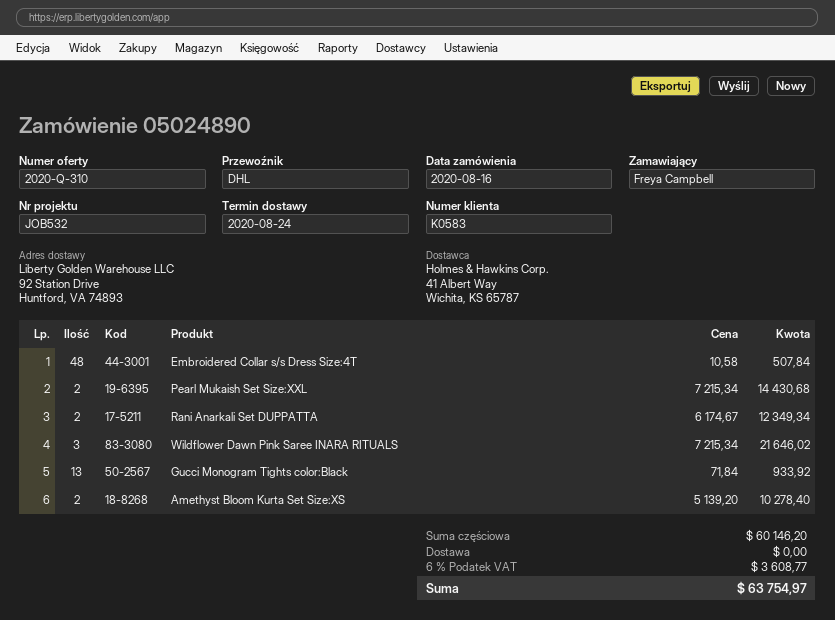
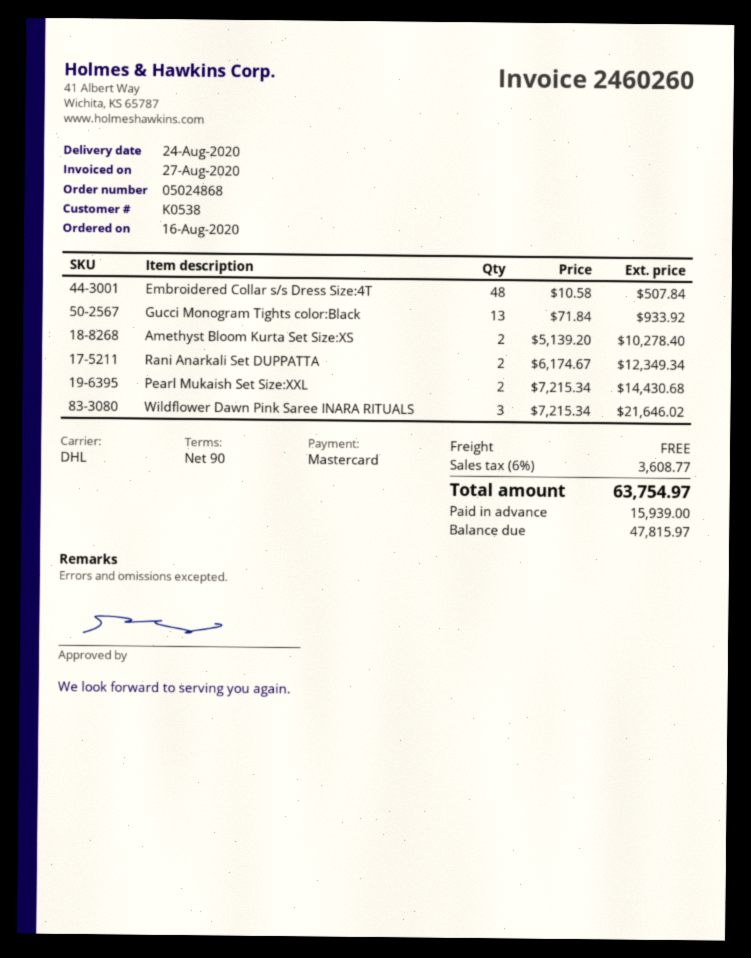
order number: 05024890 -> 05024868
customer number: K0583 -> K0538

